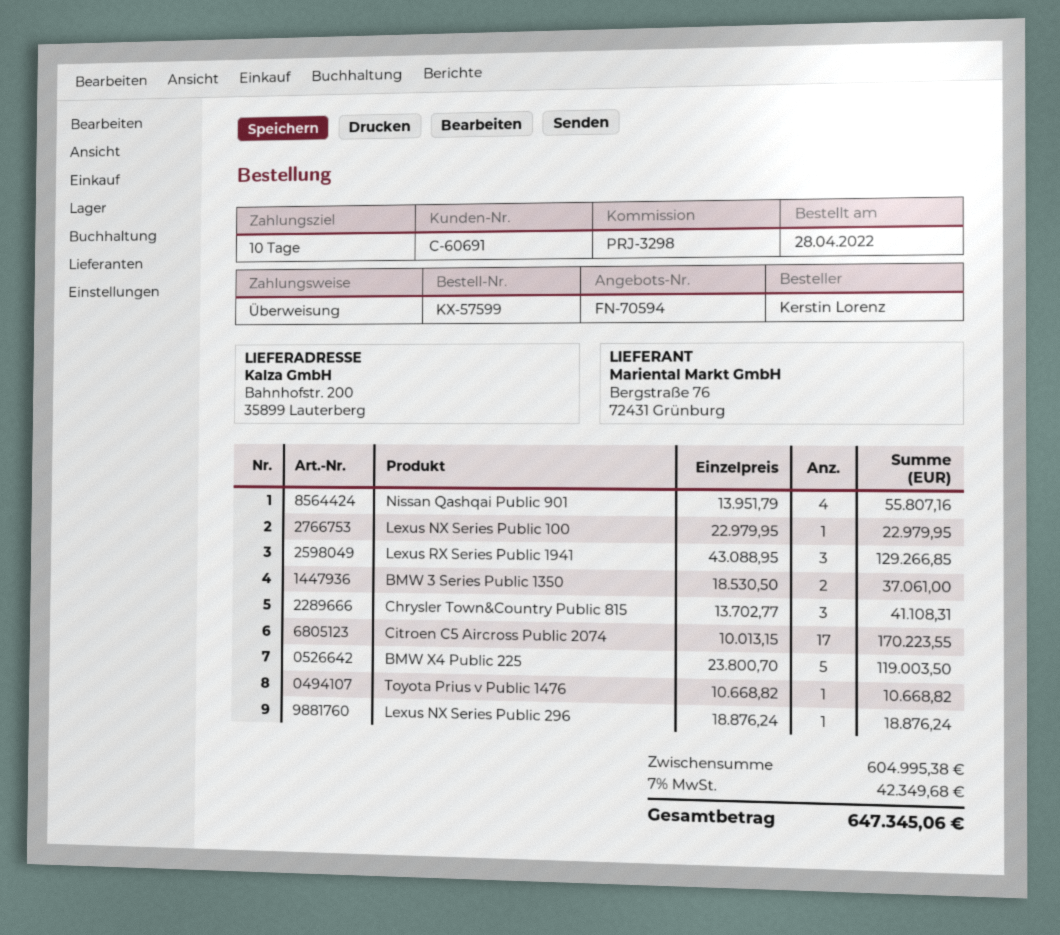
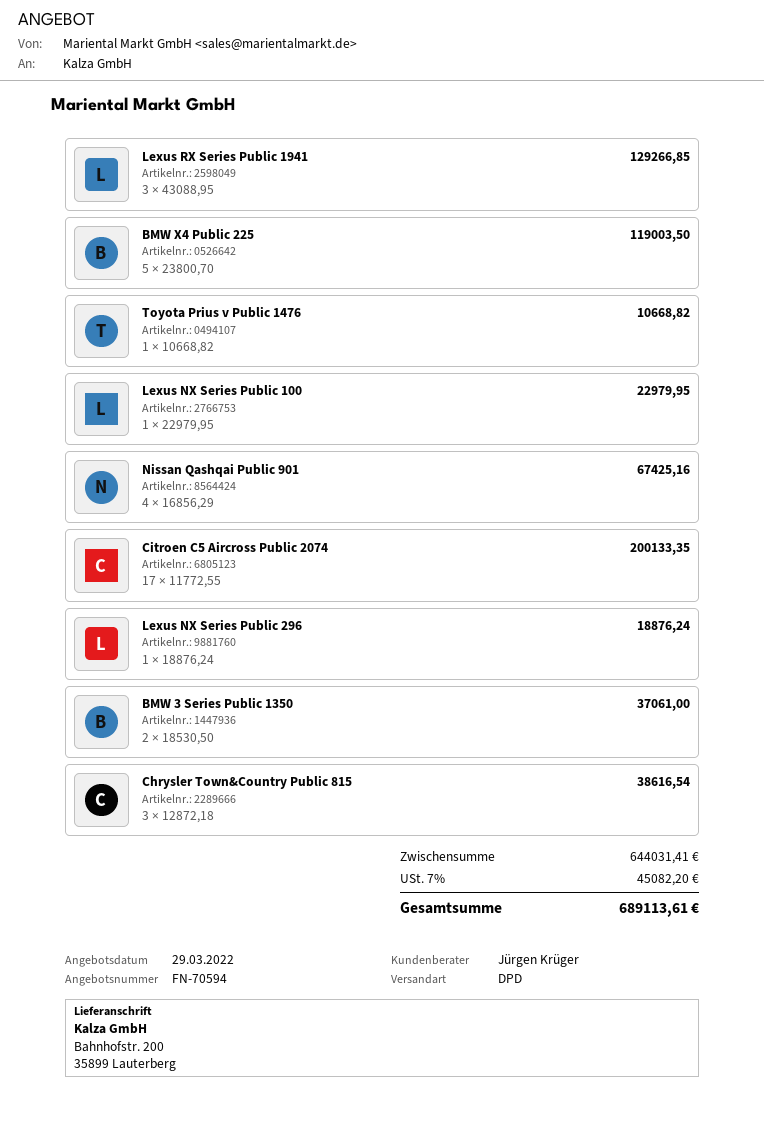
Nissan Qashqai Public 901: 4 x 13951.79 = 55807.16 -> 4 x 16856.29 = 67425.16
Chrysler Town&Country Public 815: 3 x 13702.77 = 41108.31 -> 3 x 12872.18 = 38616.54
Citroen C5 Aircross Public 2074: 17 x 10013.15 = 170223.55 -> 17 x 11772.55 = 200133.35
subtotal: 604995.38 -> 644031.41
tax: 7% = 42349.68 -> 7% = 45082.20
total: 647345.06 -> 689113.61

